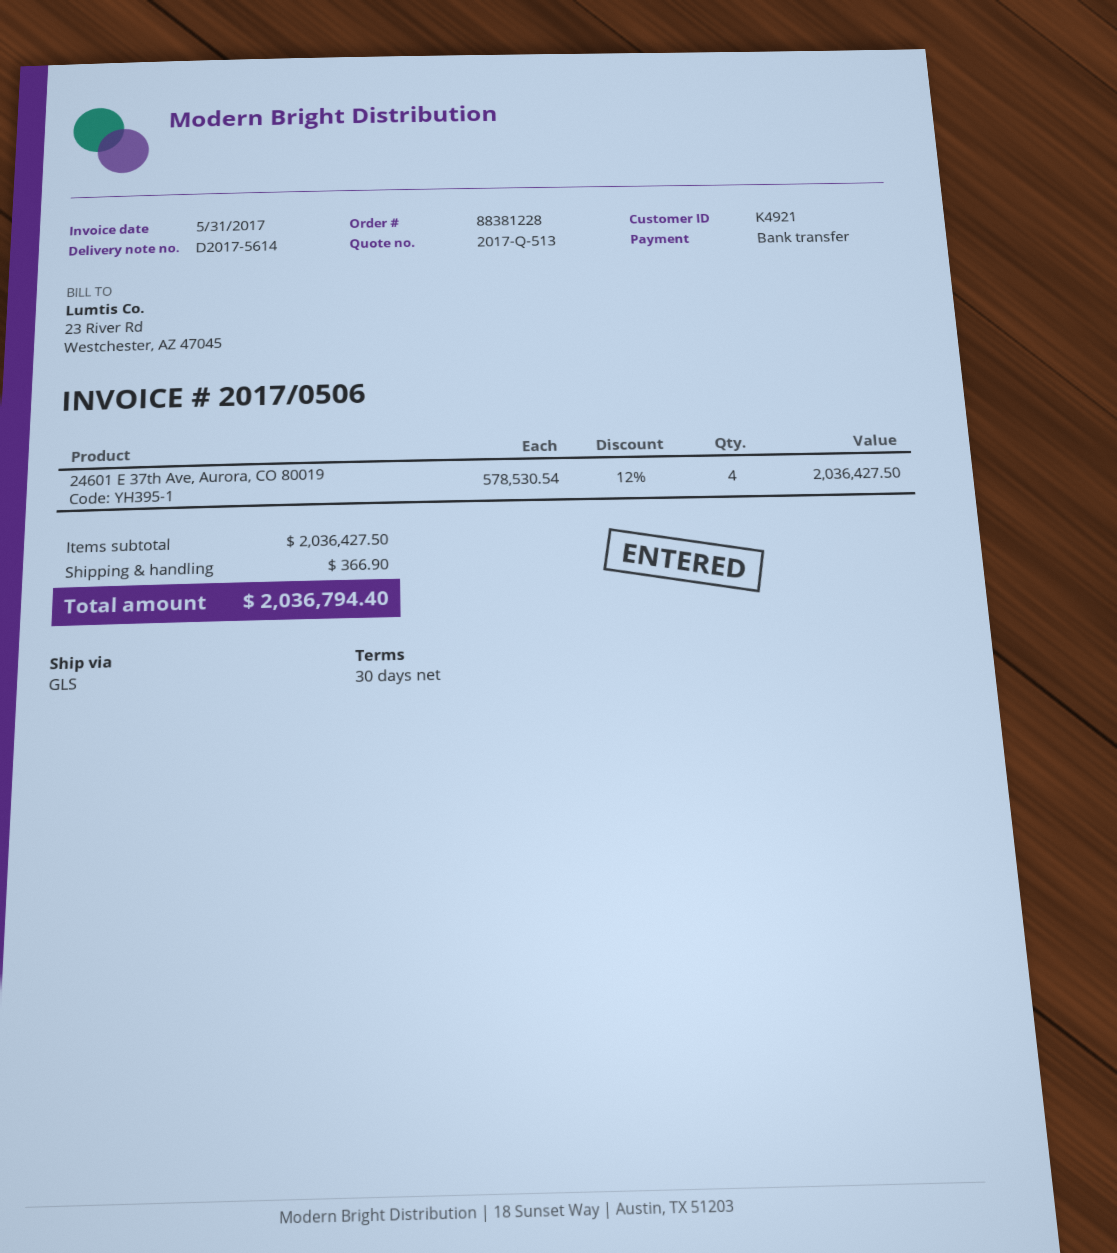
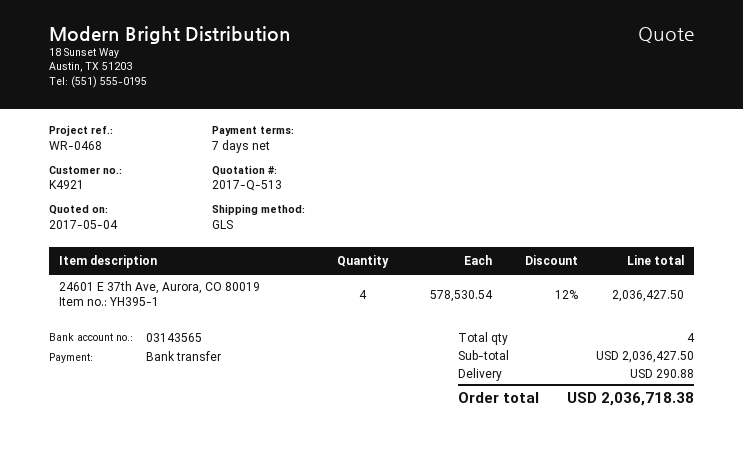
payment terms: 30 days -> 7 days
shipping: 366.90 -> 290.88
total: 2036794.40 -> 2036718.38

